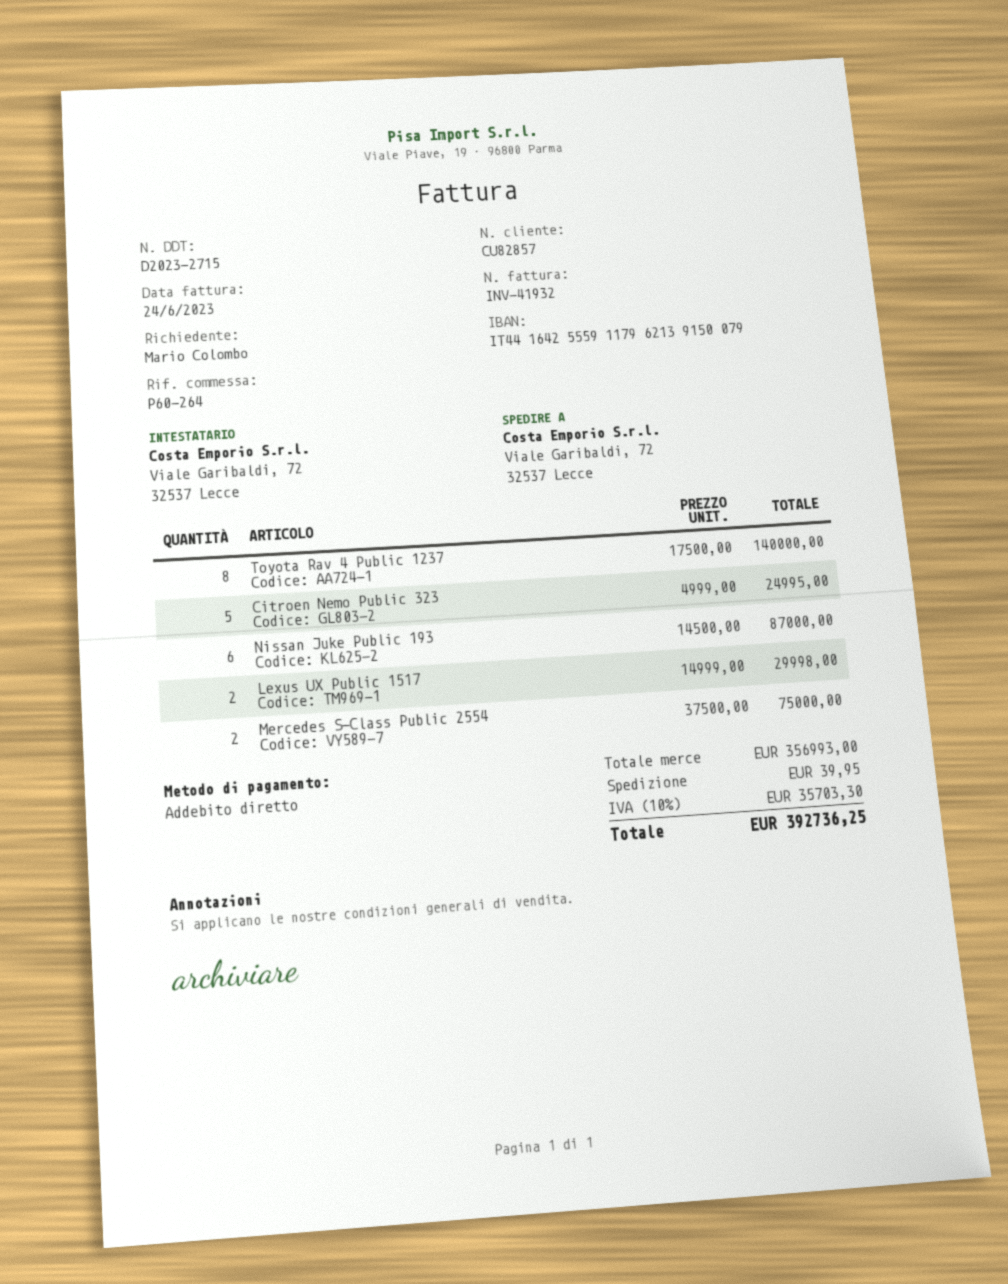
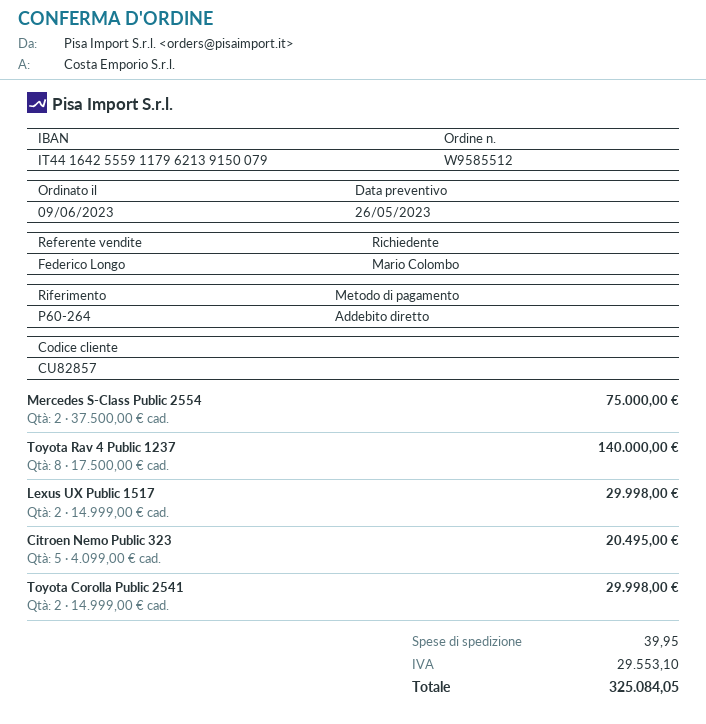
Citroen Nemo Public 323: 5 x 4999.00 = 24995.00 -> 5 x 4099.00 = 20495.00
Nissan Juke Public 193: 6 x 14500.00 = 87000.00 -> none
Toyota Corolla Public 2541: none -> 2 x 14999.00 = 29998.00
tax: 35703.30 -> 29553.10
total: 392736.25 -> 325084.05

